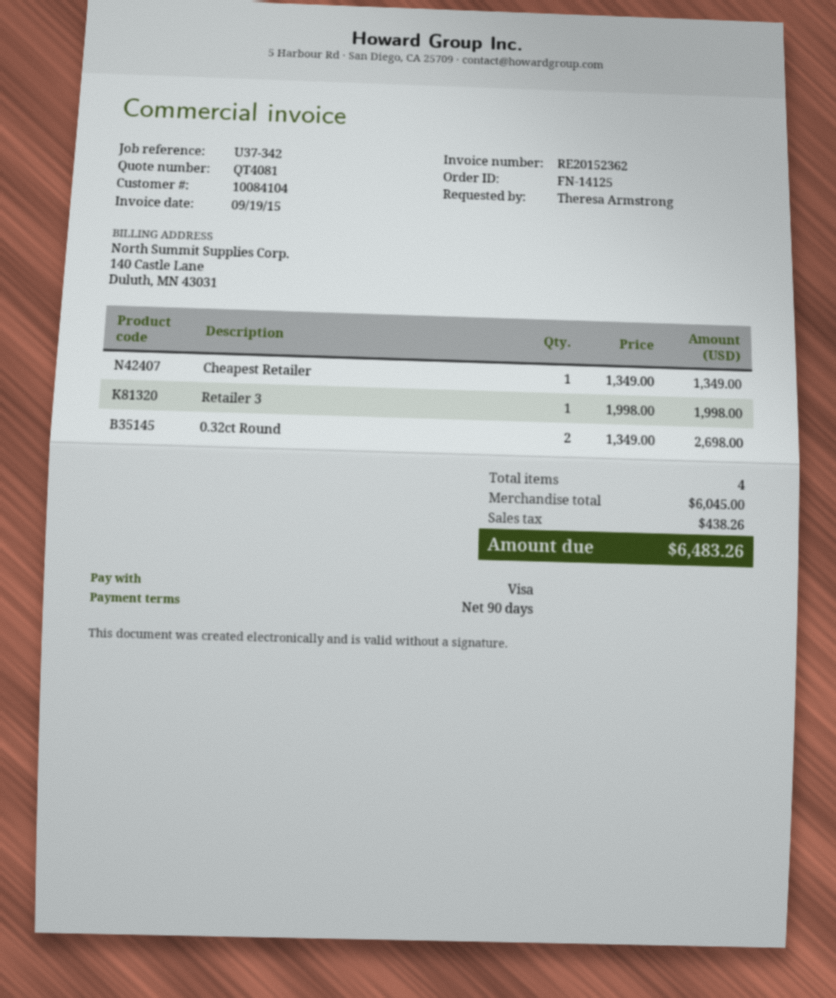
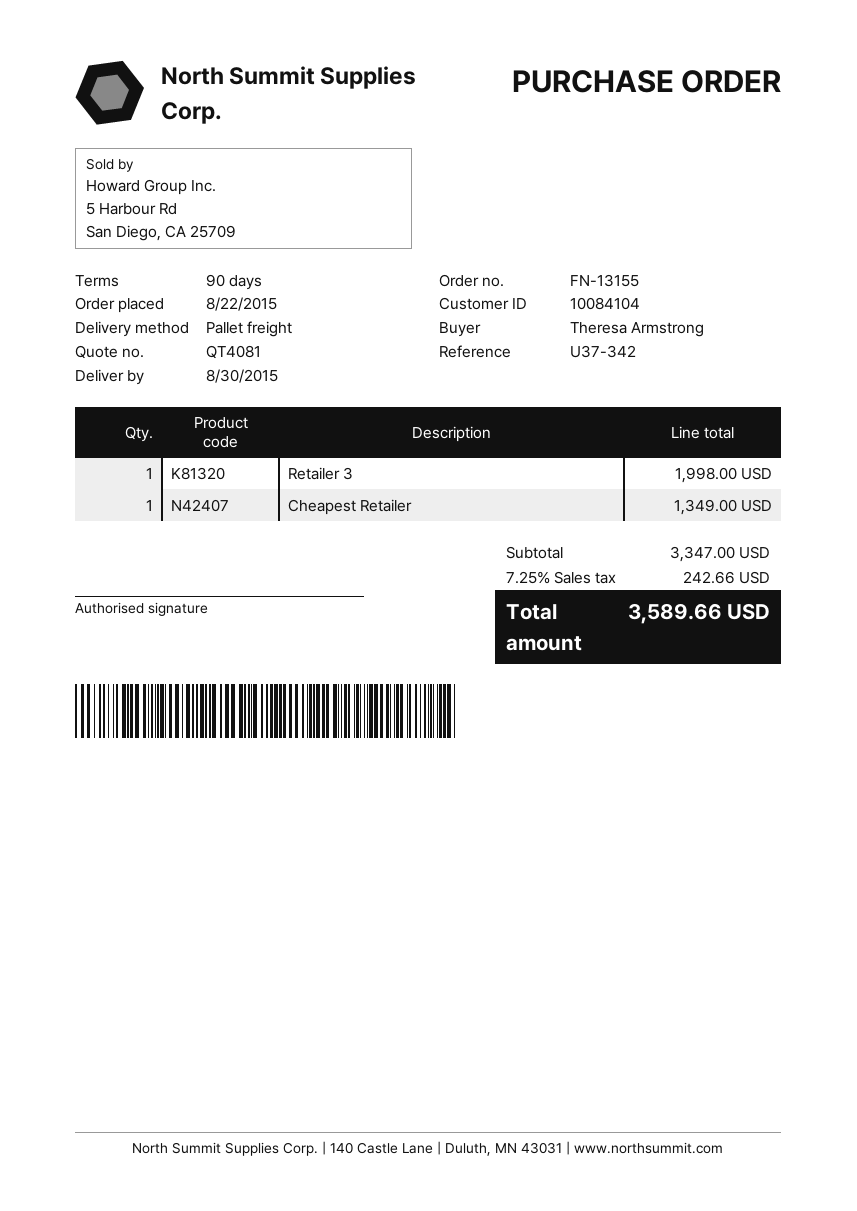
order number: FN-14125 -> FN-13155
0.32ct Round: 2 for 2698.00 -> none
subtotal: 6045.00 -> 3347.00
tax: 438.26 -> 242.66
total: 6483.26 -> 3589.66

